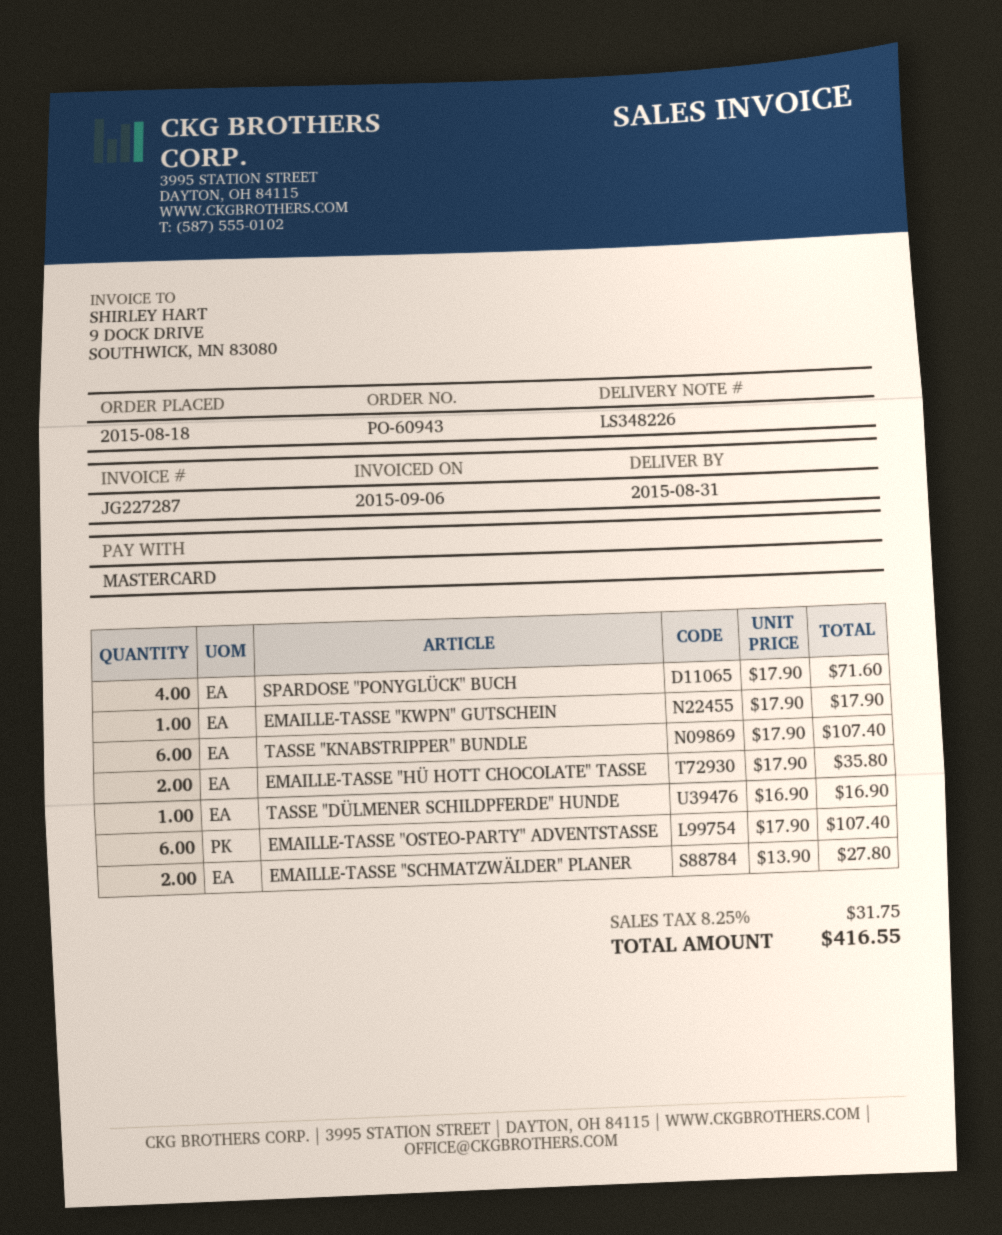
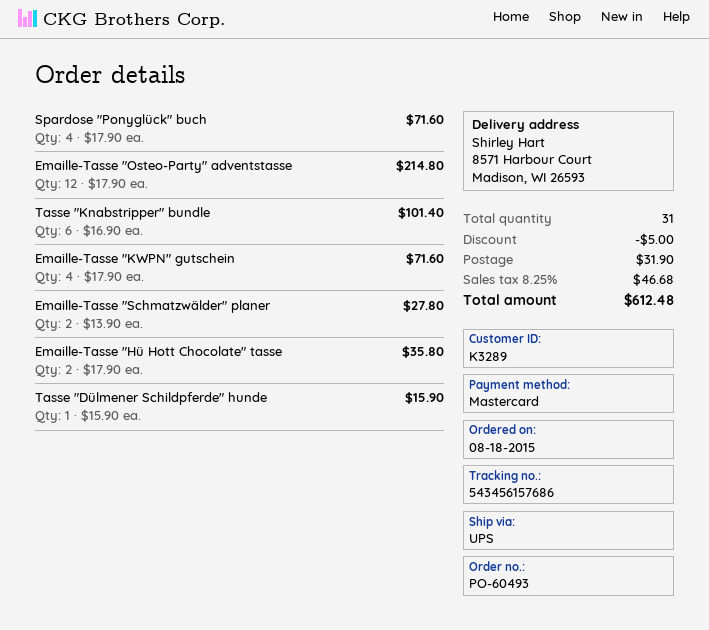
order number: PO-60943 -> PO-60493
EMAILLE-TASSE "KWPN" GUTSCHEIN: 1 x 17.90 = 17.90 -> 4 x 17.90 = 71.60
TASSE "KNABSTRIPPER" BUNDLE: 6 x 17.90 = 107.40 -> 6 x 16.90 = 101.40
TASSE "DÜLMENER SCHILDPFERDE" HUNDE: 1 x 16.90 = 16.90 -> 1 x 15.90 = 15.90
EMAILLE-TASSE "OSTEO-PARTY" ADVENTSTASSE: 6 x 17.90 = 107.40 -> 12 x 17.90 = 214.80
discount: none -> 5.00
shipping: none -> 31.90
tax: 8.25% = 31.75 -> 8.25% = 46.68
total: 416.55 -> 612.48

